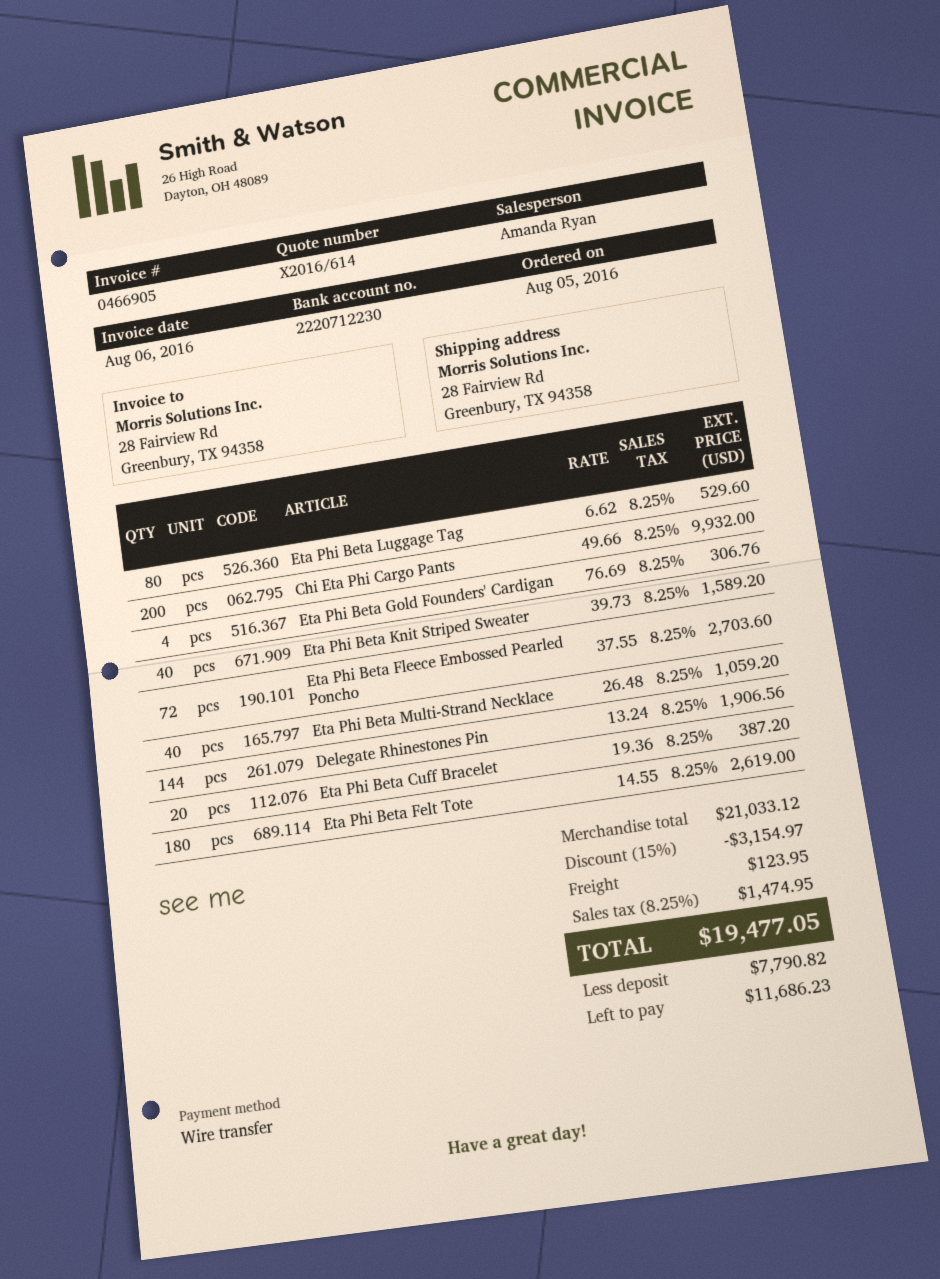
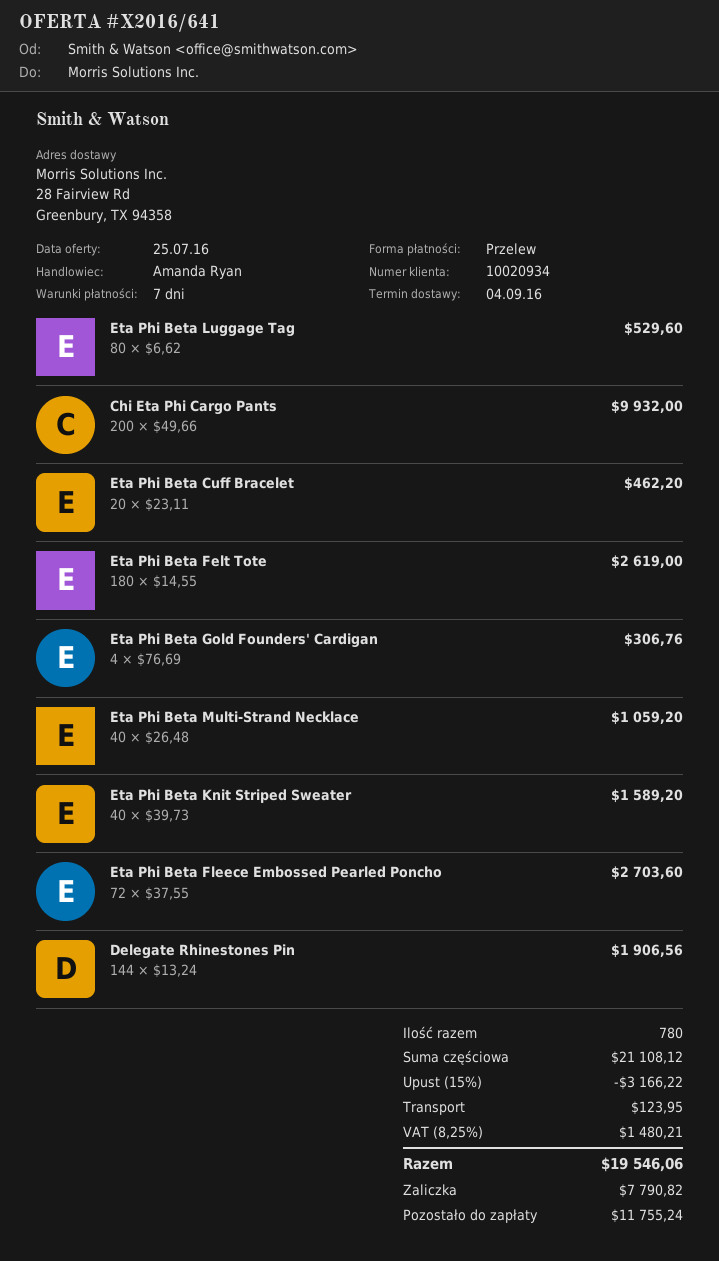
quote number: X2016/614 -> X2016/641
Eta Phi Beta Cuff Bracelet: 20 x 19.36 = 387.20 -> 20 x 23.11 = 462.20
subtotal: 21033.12 -> 21108.12
discount: 15% = 3154.97 -> 15% = 3166.22
tax: 8.25% = 1474.95 -> 8.25% = 1480.21
total: 19477.05 -> 19546.06
balance: 11686.23 -> 11755.24

